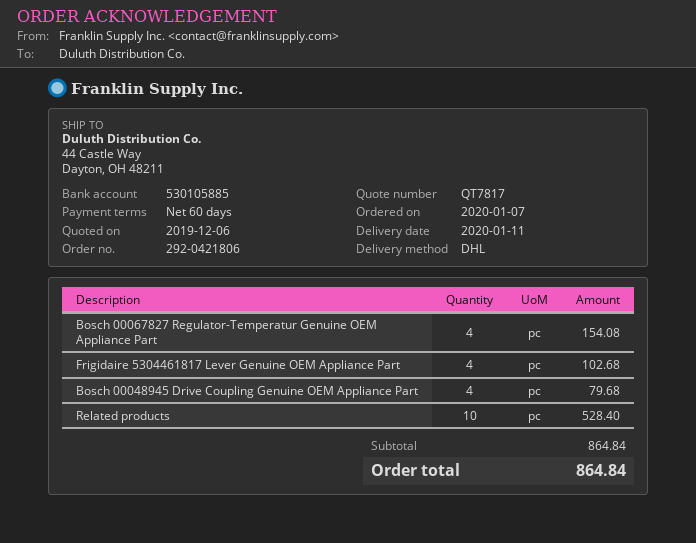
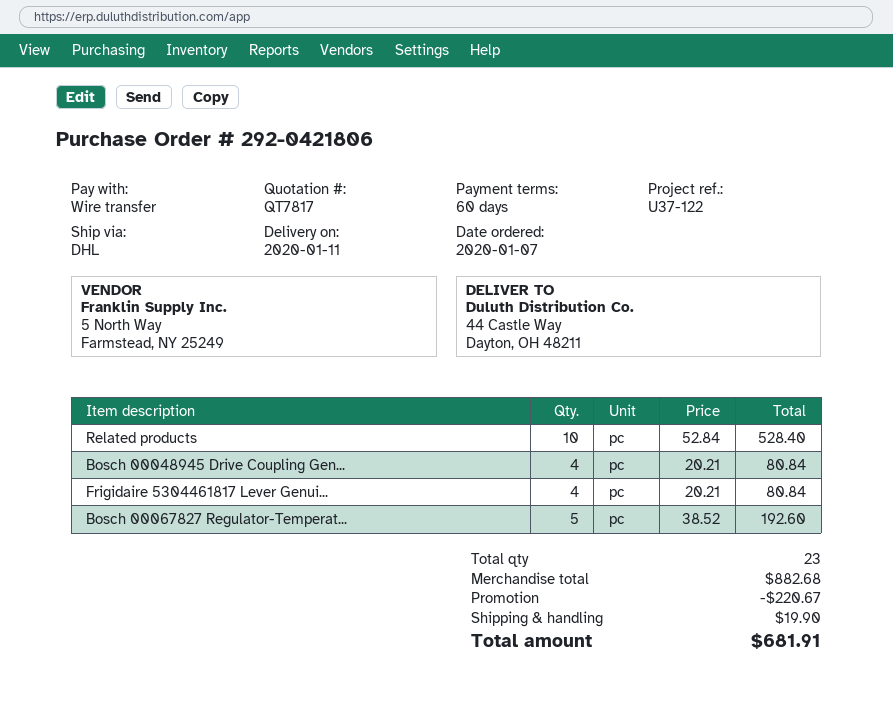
Bosch 00067827 Regulator-Temperatur Genuine OEM Appliance Part: 4 for 154.08 -> 5 for 192.60
Frigidaire 5304461817 Lever Genuine OEM Appliance Part: 4 for 102.68 -> 4 for 80.84
Bosch 00048945 Drive Coupling Genuine OEM Appliance Part: 4 for 79.68 -> 4 for 80.84
subtotal: 864.84 -> 882.68
discount: none -> 220.67
shipping: none -> 19.90
total: 864.84 -> 681.91

